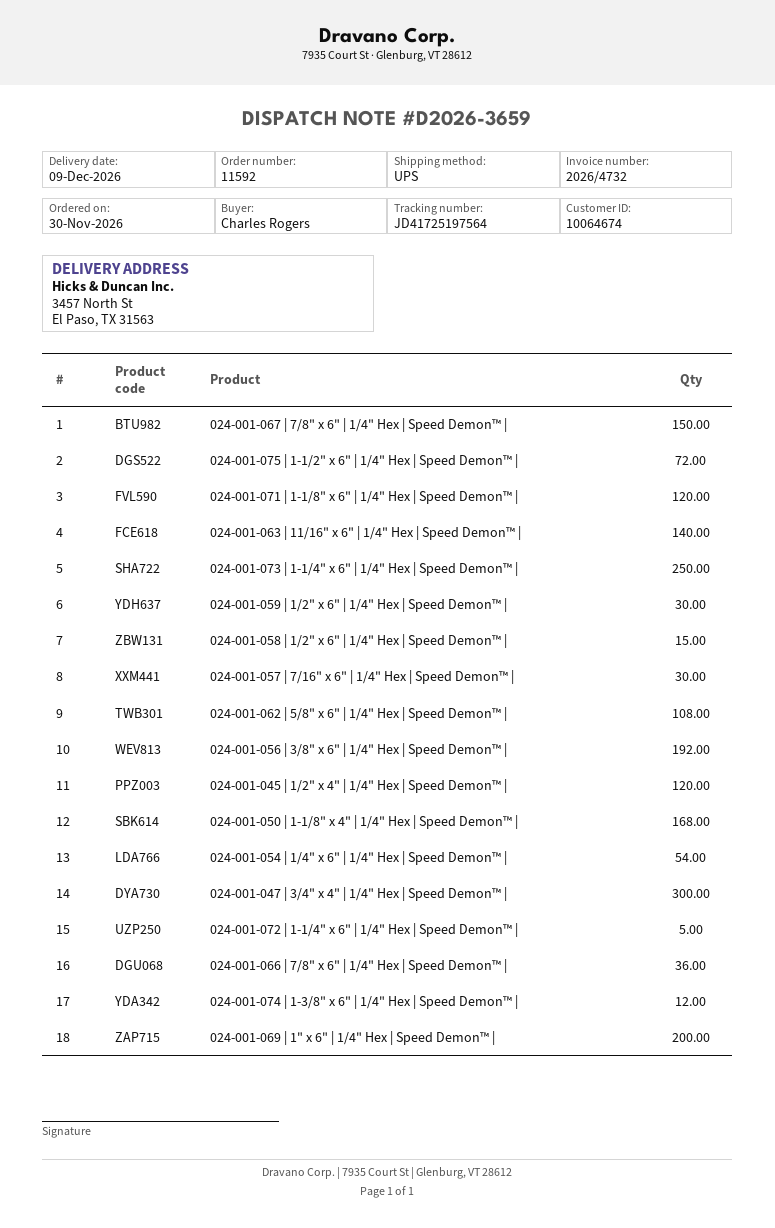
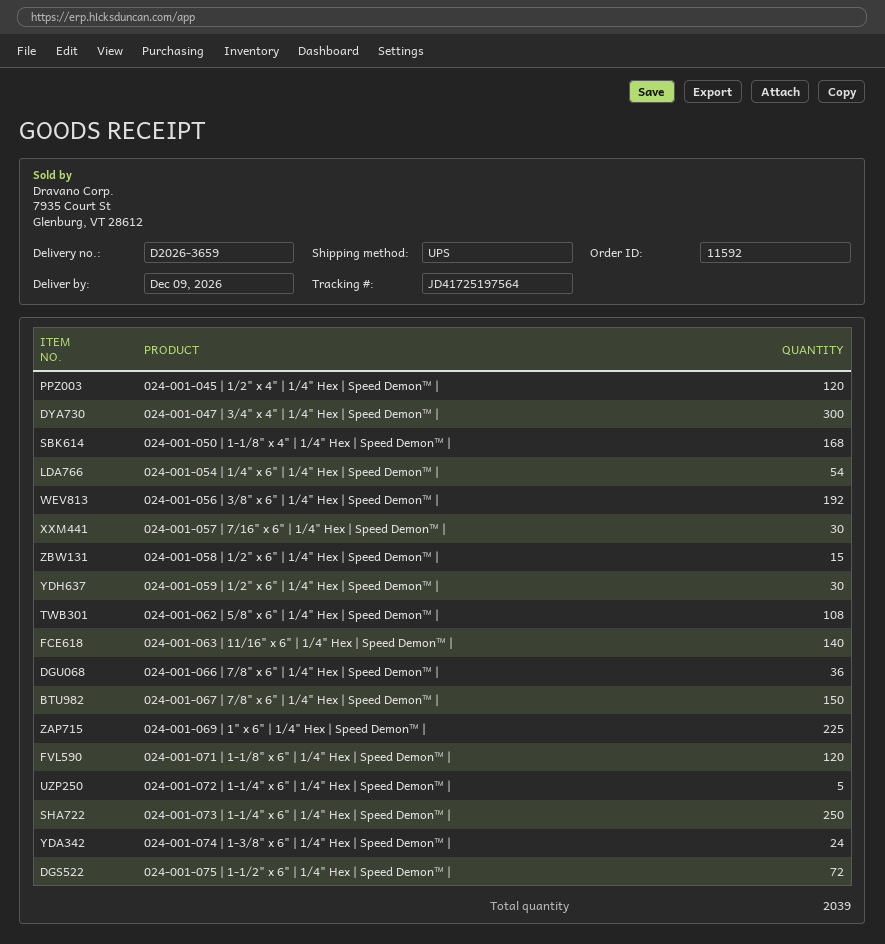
024-001-074 | 1-3/8" x 6" | 1/4" Hex | Speed Demon™ |: 12 -> 24
024-001-069 | 1" x 6" | 1/4" Hex | Speed Demon™ |: 200 -> 225

